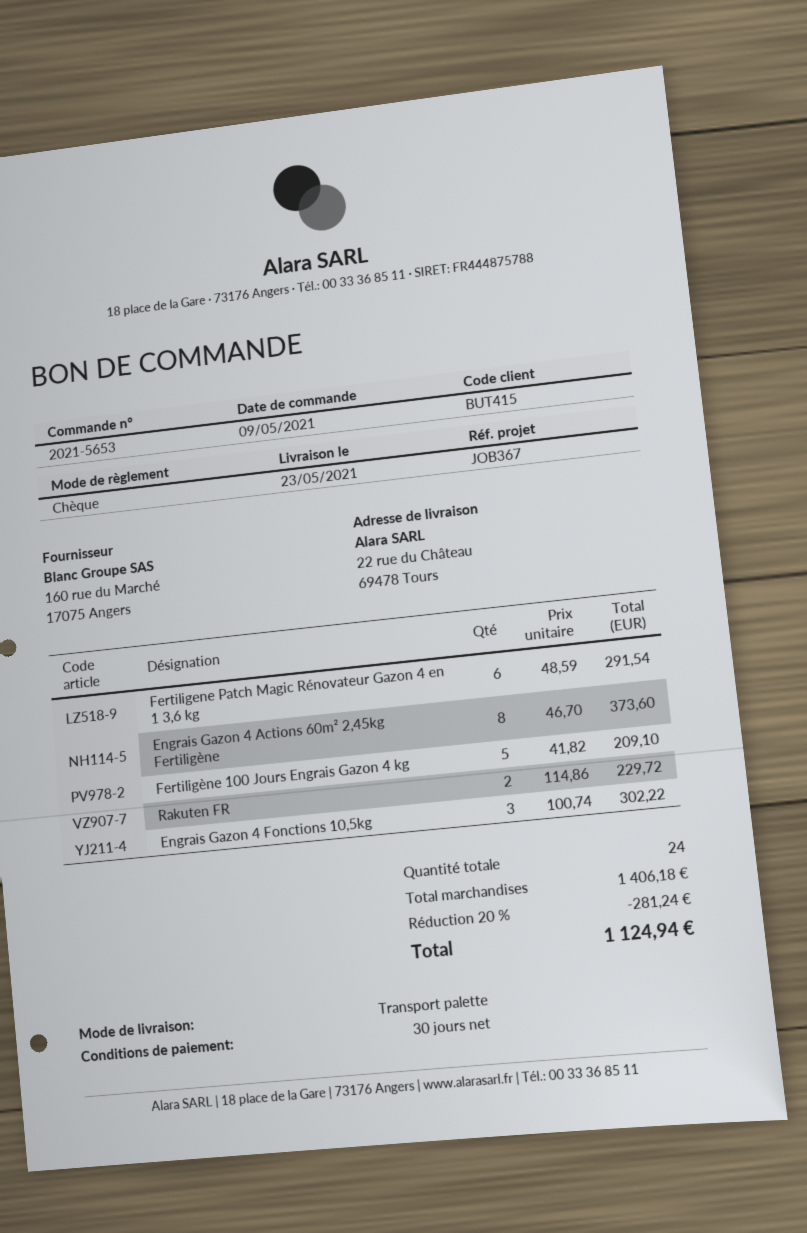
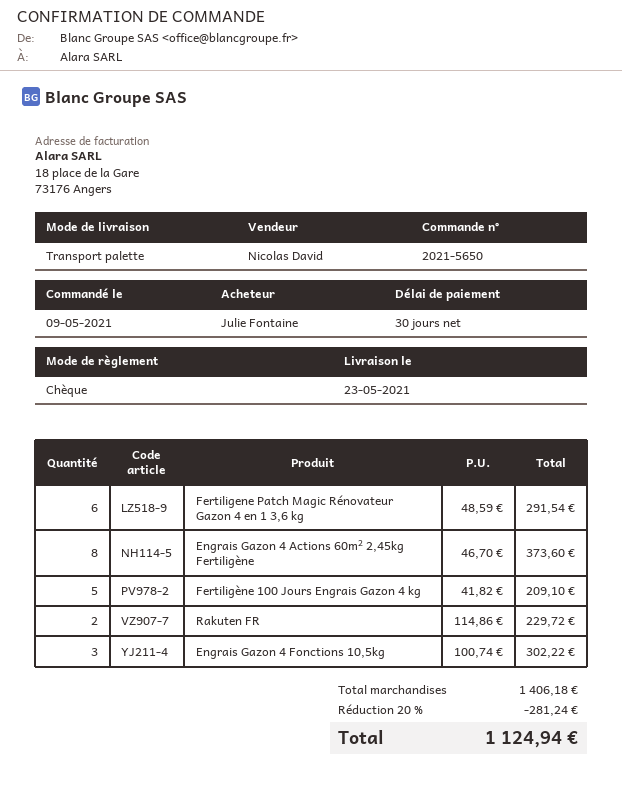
order number: 2021-5653 -> 2021-5650

